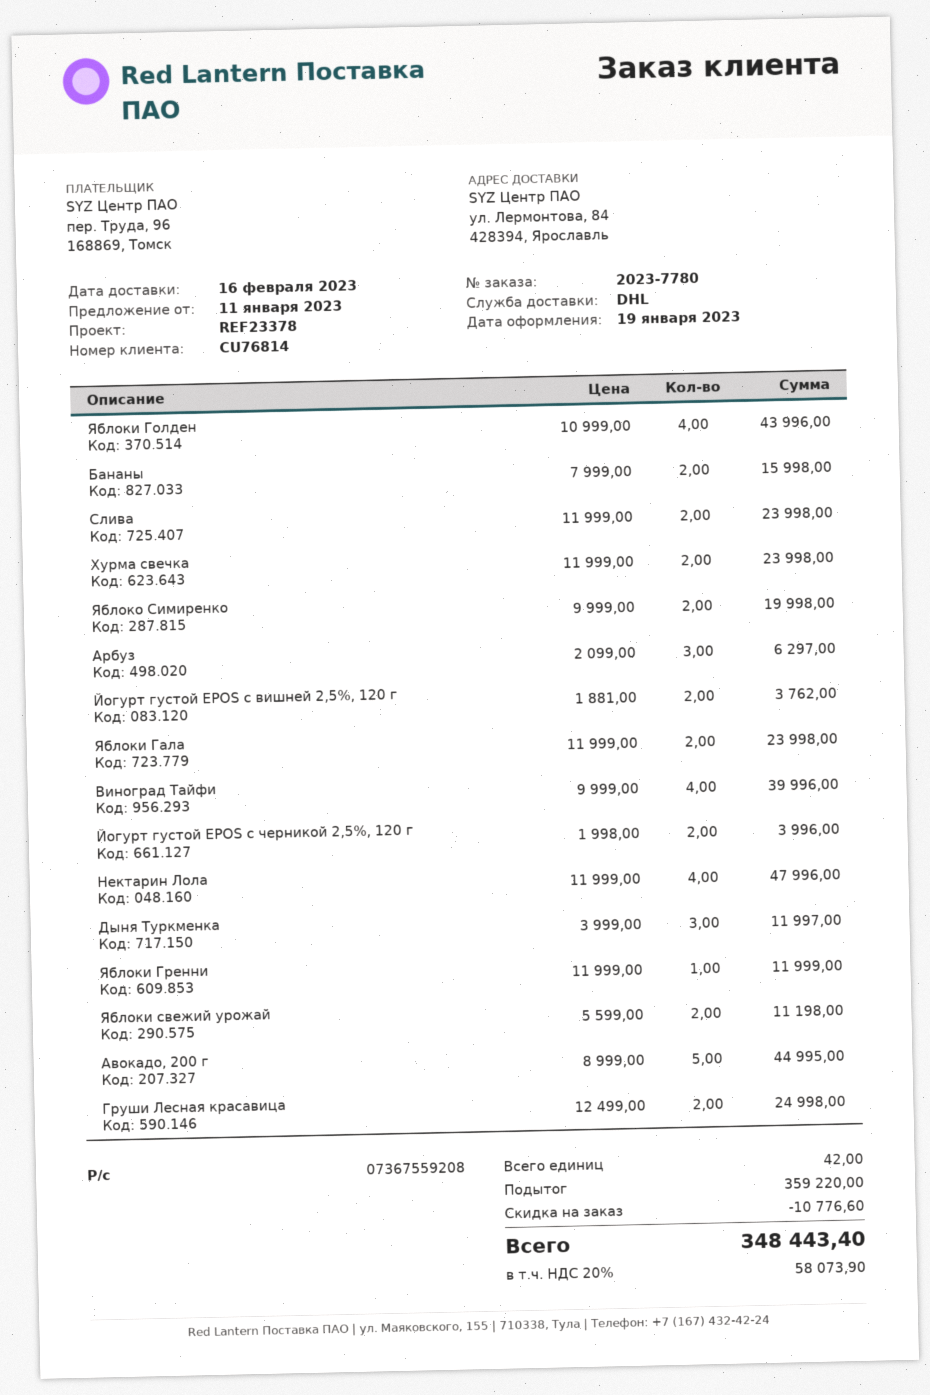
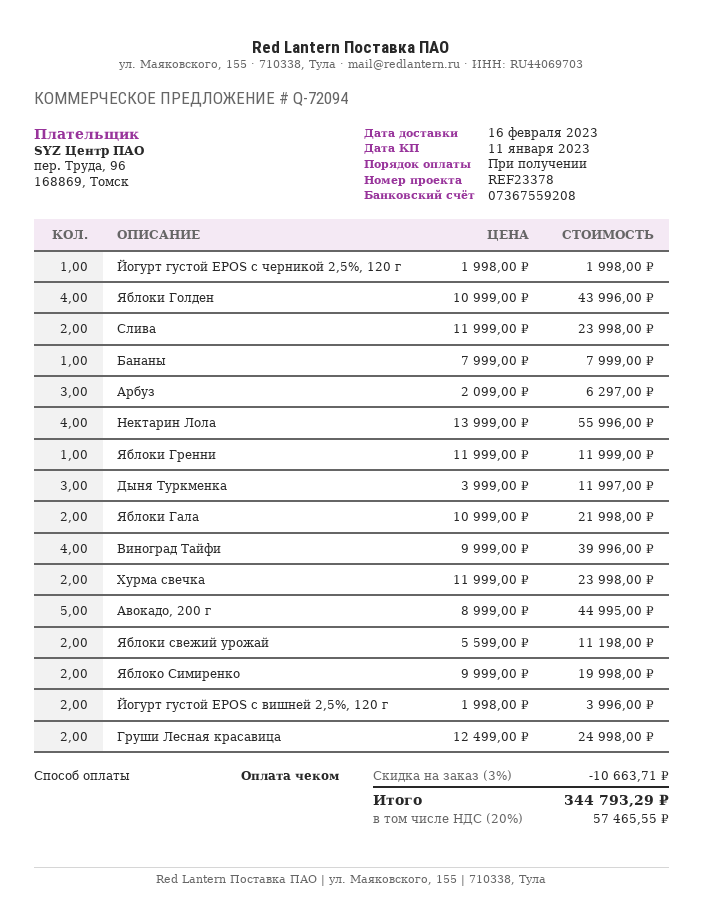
Бананы: 2 x 7999.00 = 15998.00 -> 1 x 7999.00 = 7999.00
Йогурт густой EPOS с вишней 2,5%, 120 г: 2 x 1881.00 = 3762.00 -> 2 x 1998.00 = 3996.00
Яблоки Гала: 2 x 11999.00 = 23998.00 -> 2 x 10999.00 = 21998.00
Йогурт густой EPOS с черникой 2,5%, 120 г: 2 x 1998.00 = 3996.00 -> 1 x 1998.00 = 1998.00
Нектарин Лола: 4 x 11999.00 = 47996.00 -> 4 x 13999.00 = 55996.00
discount: 10776.60 -> 10663.71
tax: 20% = 58073.90 -> 20% = 57465.55
total: 348443.40 -> 344793.29

